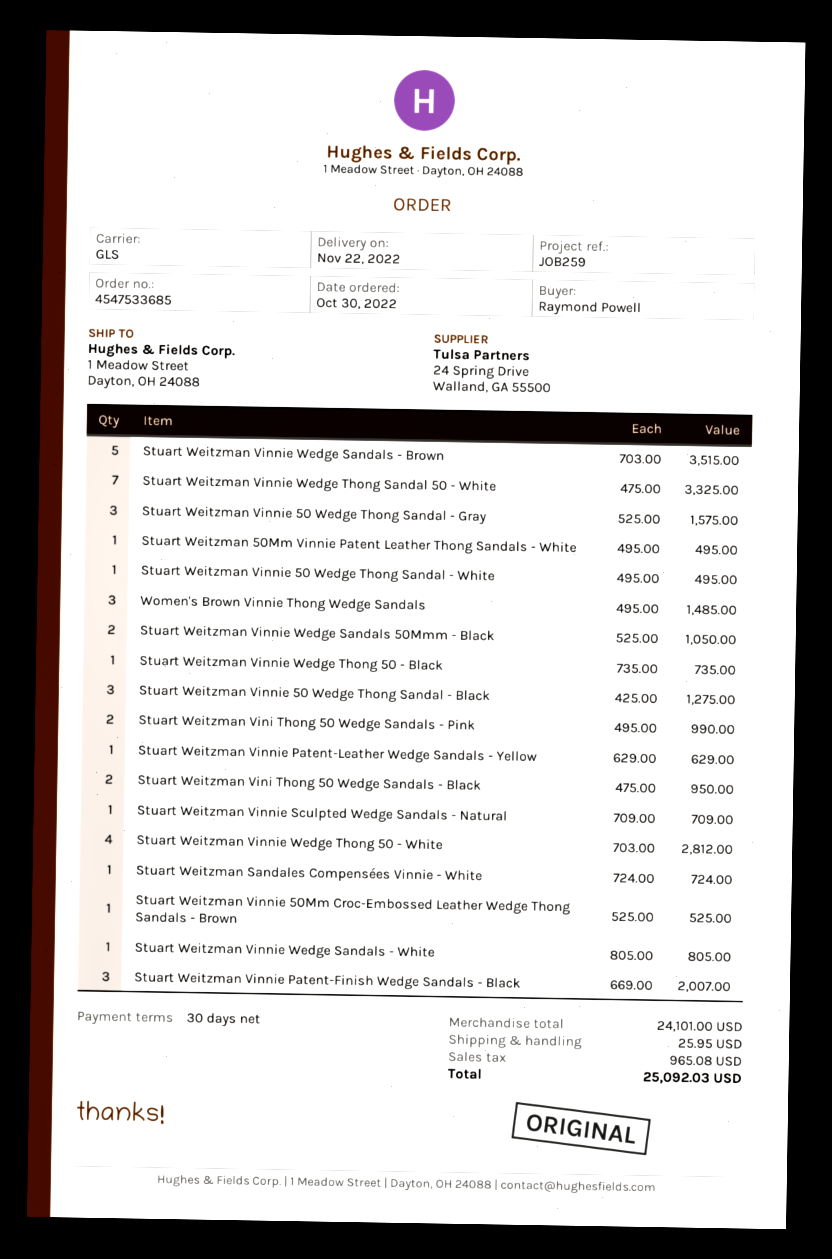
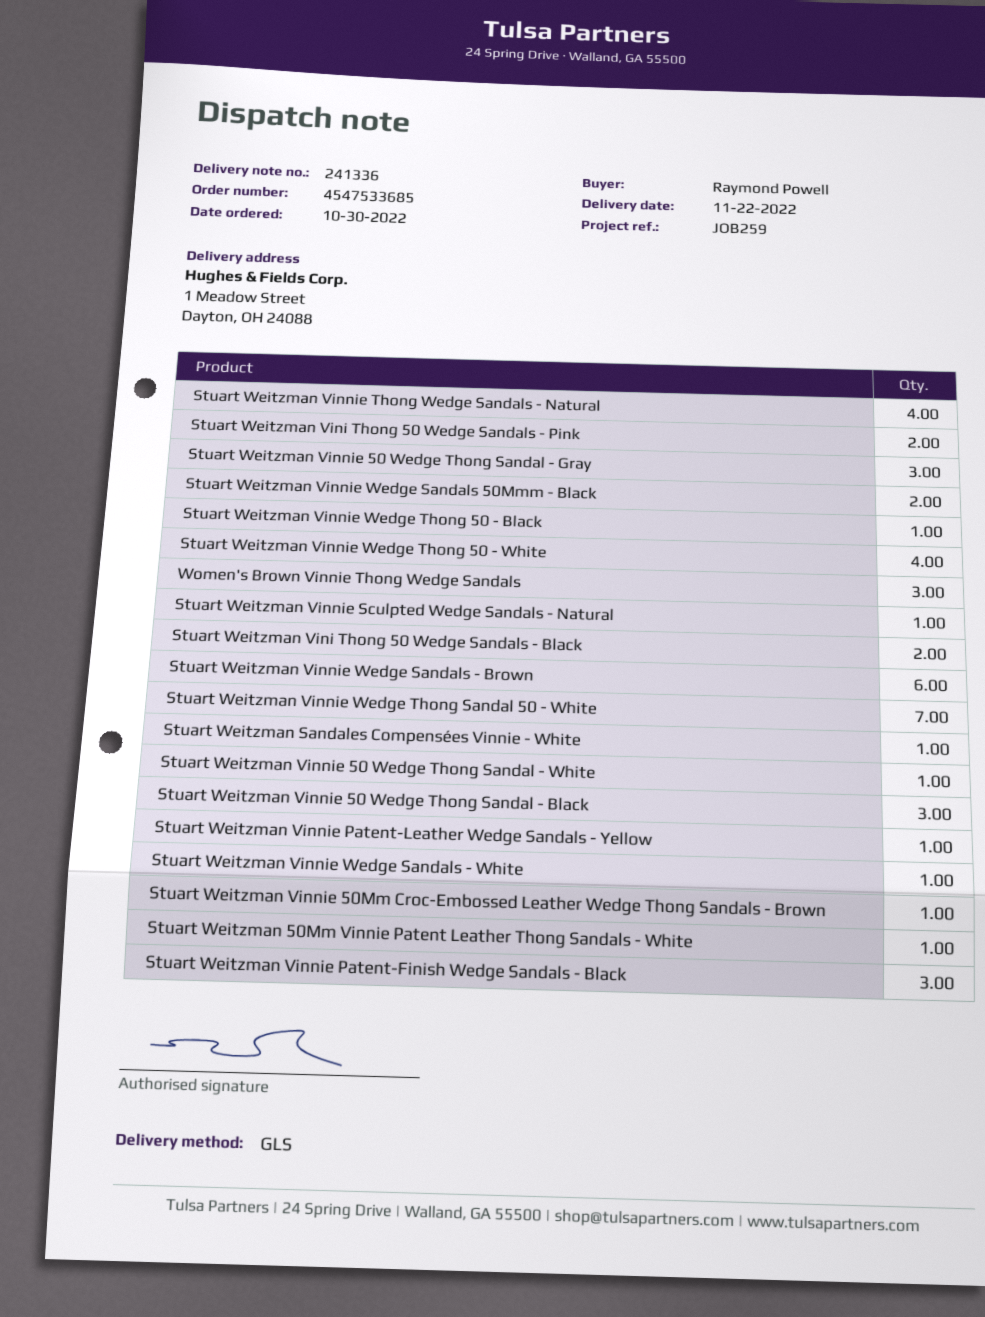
Stuart Weitzman Vinnie Wedge Sandals - Brown: 5 -> 6
Stuart Weitzman Vinnie Thong Wedge Sandals - Natural: none -> 4

